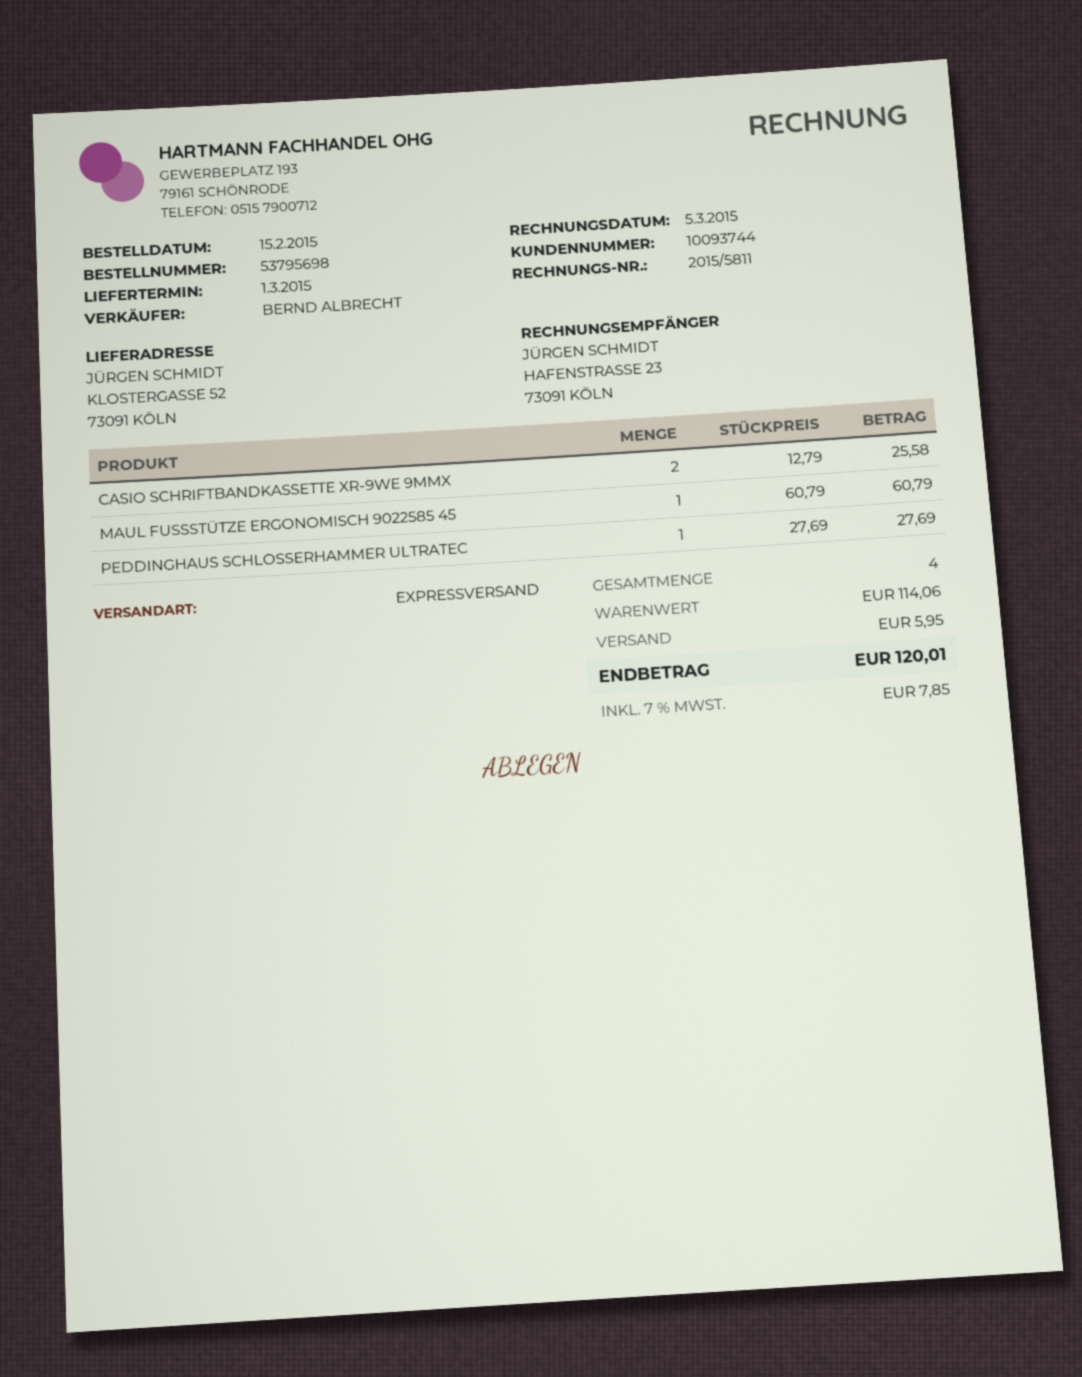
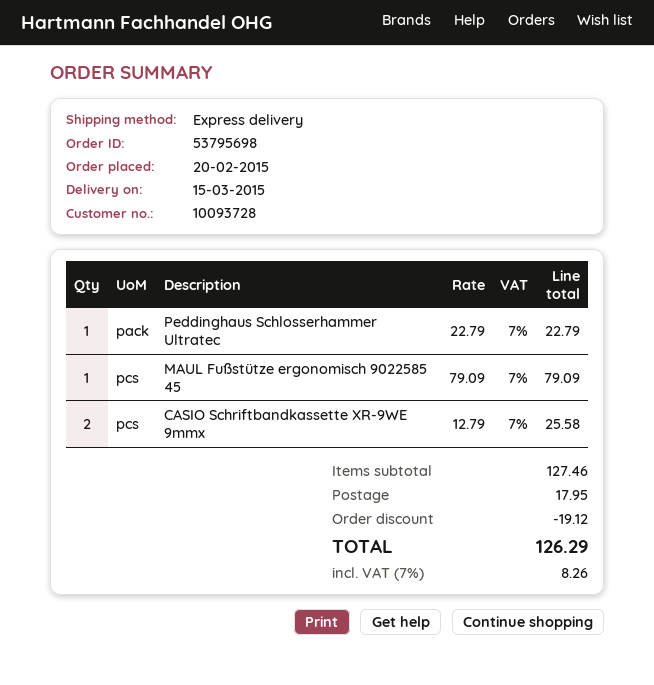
order date: 2015-02-15 -> 2015-02-20
delivery date: 2015-03-01 -> 2015-03-15
customer number: 10093744 -> 10093728
MAUL FUSSSTÜTZE ERGONOMISCH 9022585 45: 1 x 60.79 = 60.79 -> 1 x 79.09 = 79.09
PEDDINGHAUS SCHLOSSERHAMMER ULTRATEC: 1 x 27.69 = 27.69 -> 1 x 22.79 = 22.79
subtotal: 114.06 -> 127.46
discount: none -> 19.12
shipping: 5.95 -> 17.95
tax: 7% = 7.85 -> 7% = 8.26
total: 120.01 -> 126.29

